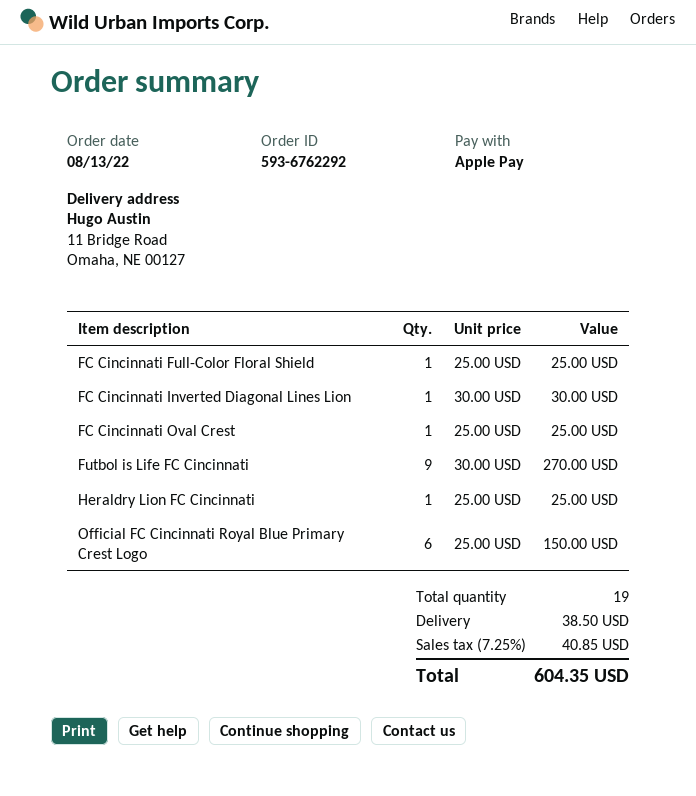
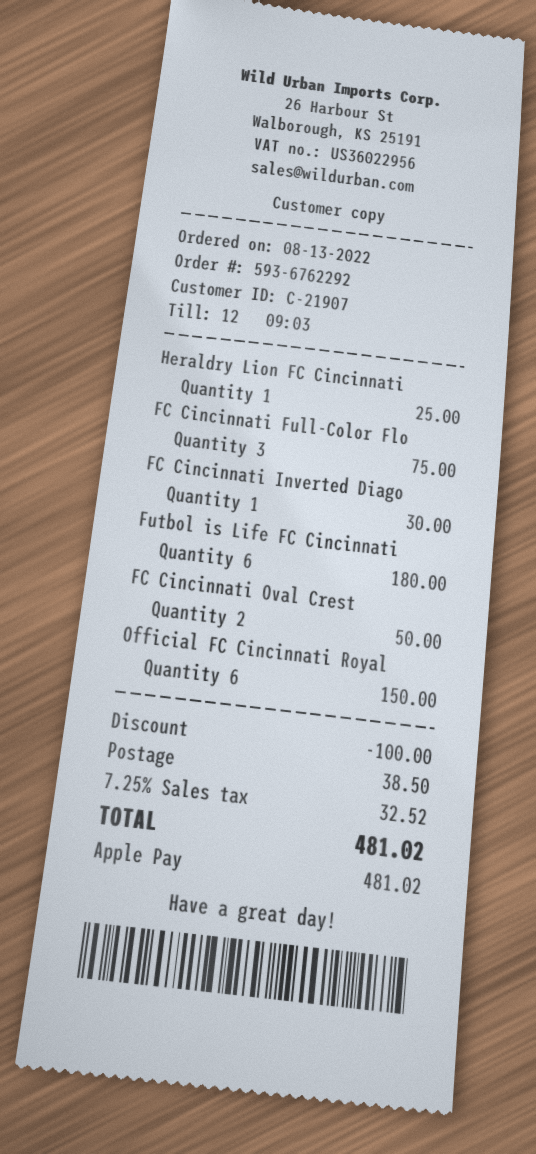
FC Cincinnati Full-Color Floral Shield: 1 for 25.00 -> 3 for 75.00
FC Cincinnati Oval Crest: 1 for 25.00 -> 2 for 50.00
Futbol is Life FC Cincinnati: 9 for 270.00 -> 6 for 180.00
discount: none -> 100.00
tax: 7.25% = 40.85 -> 7.25% = 32.52
total: 604.35 -> 481.02

